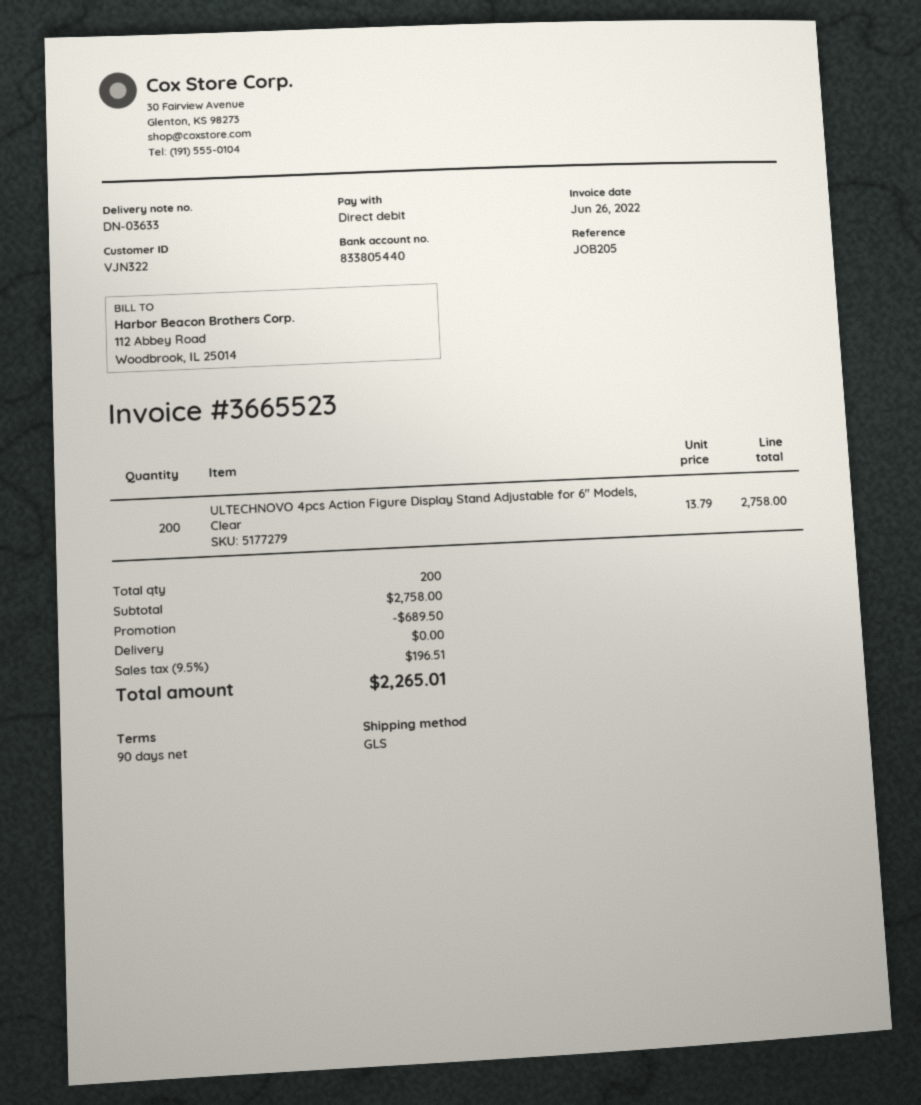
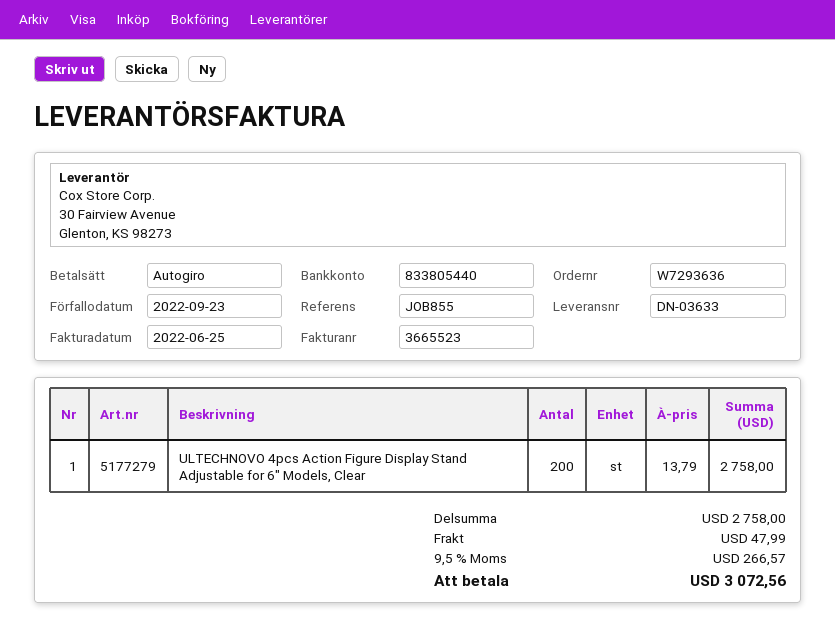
invoice date: 2022-06-26 -> 2022-06-25
reference: JOB205 -> JOB855
discount: 689.50 -> none
shipping: 0.00 -> 47.99
tax: 9.5% = 196.51 -> 9.5% = 266.57
total: 2265.01 -> 3072.56

